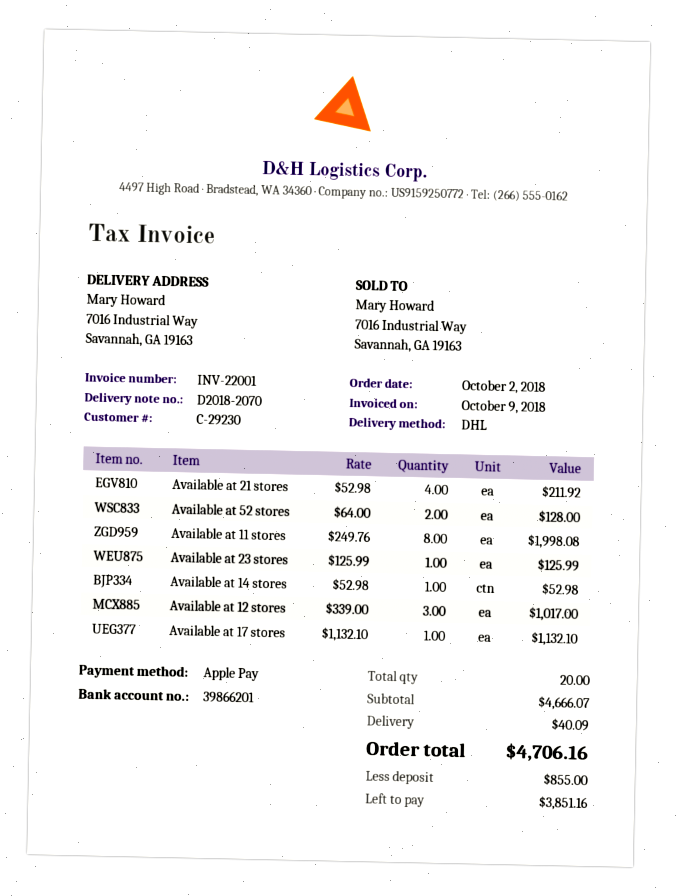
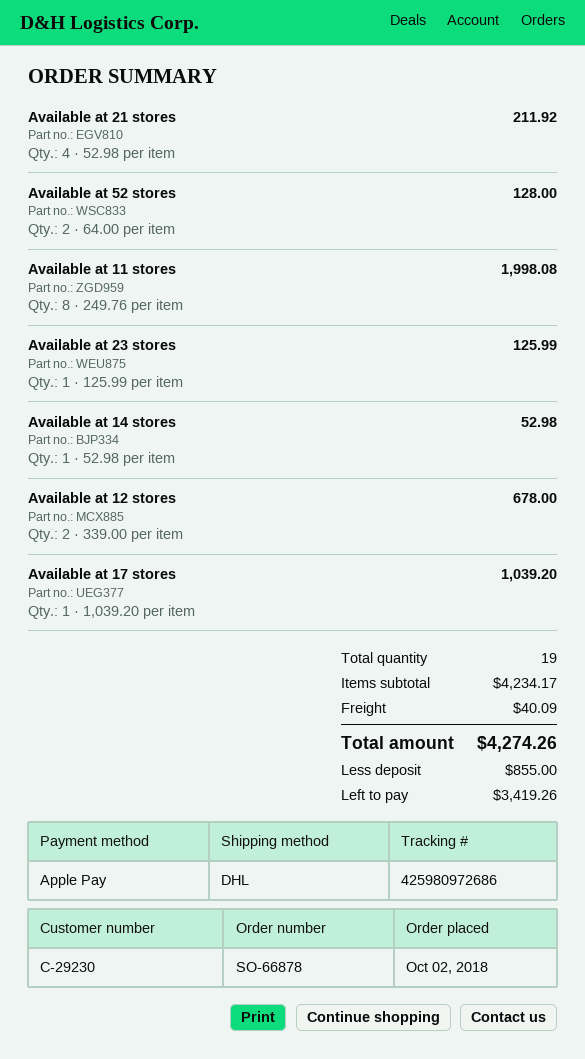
Available at 12 stores: 3 x 339.00 = 1017.00 -> 2 x 339.00 = 678.00
Available at 17 stores: 1 x 1132.10 = 1132.10 -> 1 x 1039.20 = 1039.20
total quantity: 20 -> 19
subtotal: 4666.07 -> 4234.17
total: 4706.16 -> 4274.26
balance: 3851.16 -> 3419.26

